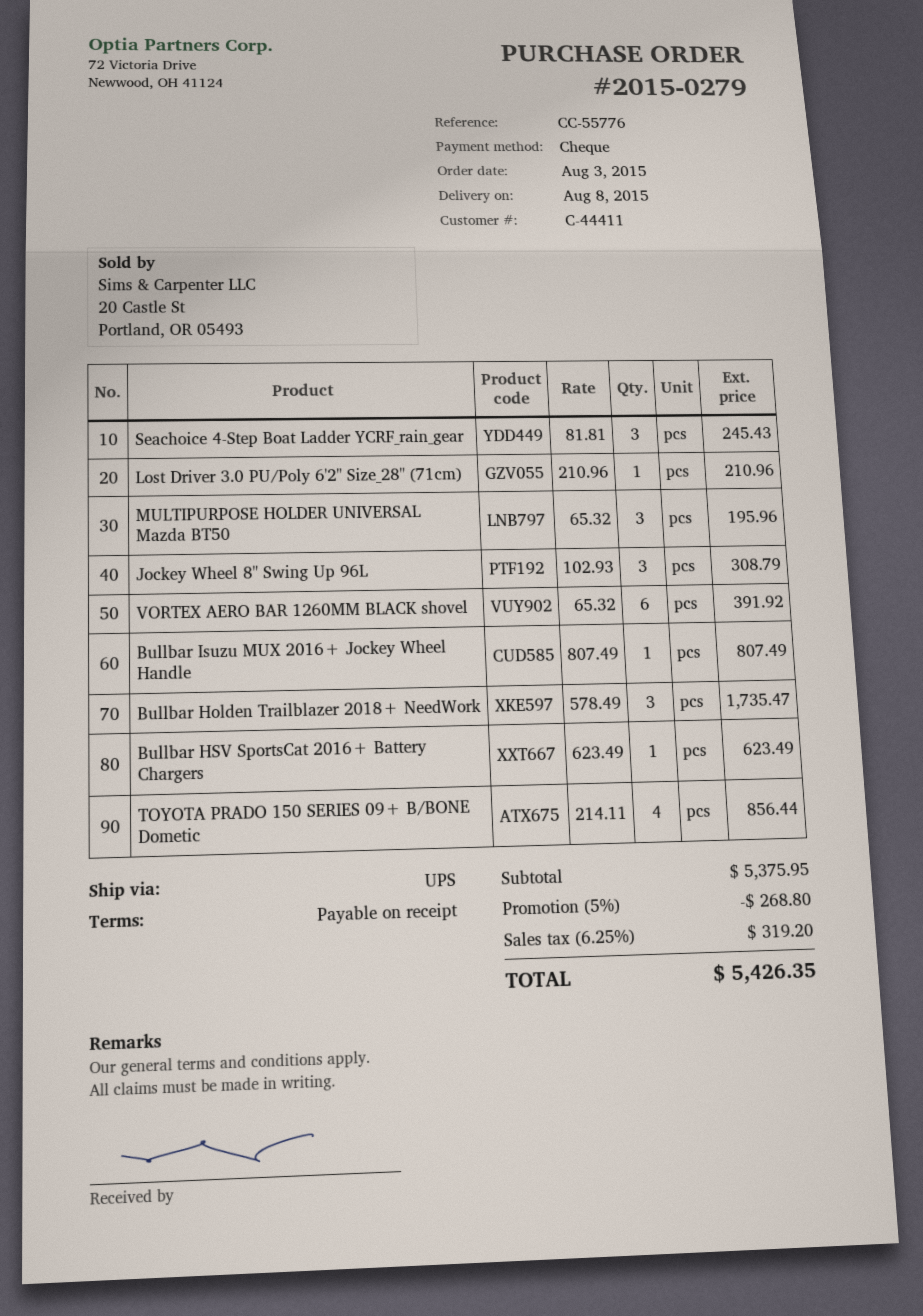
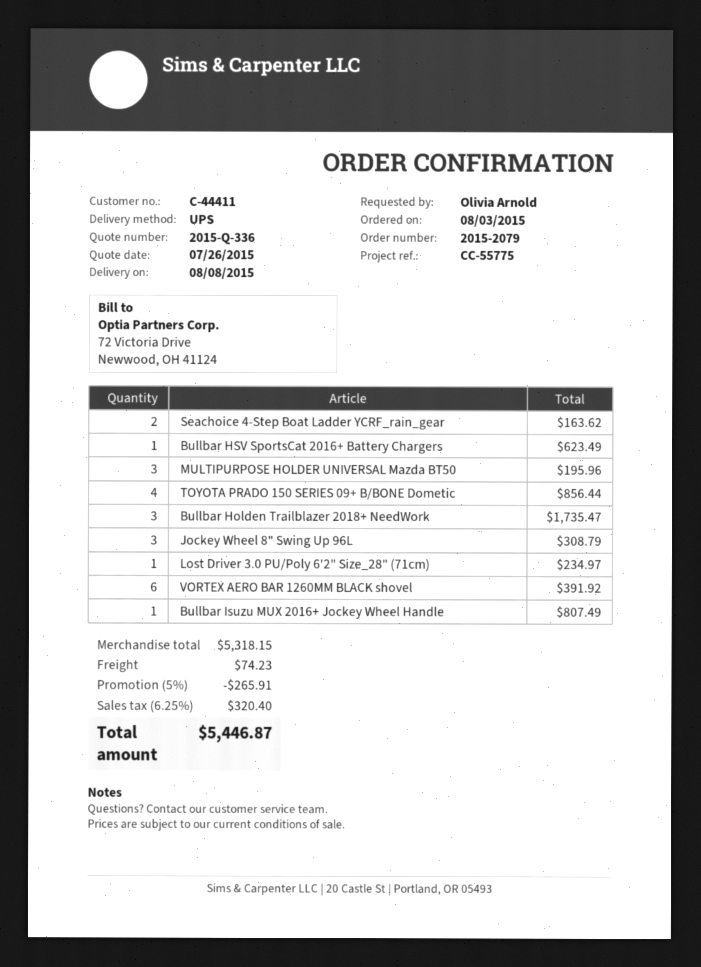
order number: 2015-0279 -> 2015-2079
reference: CC-55776 -> CC-55775
Seachoice 4-Step Boat Ladder YCRF_rain_gear: 3 for 245.43 -> 2 for 163.62
Lost Driver 3.0 PU/Poly 6'2" Size_28" (71cm): 1 for 210.96 -> 1 for 234.97
subtotal: 5375.95 -> 5318.15
discount: 5% = 268.80 -> 5% = 265.91
shipping: none -> 74.23
tax: 6.25% = 319.20 -> 6.25% = 320.40
total: 5426.35 -> 5446.87

